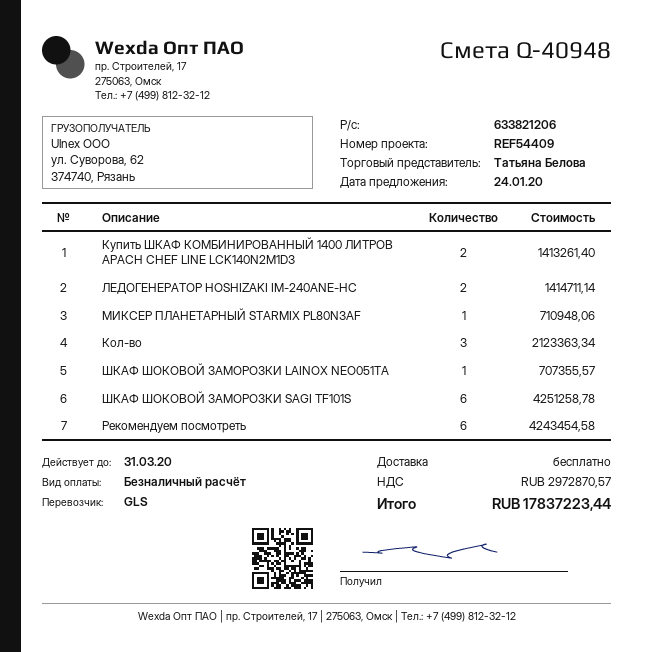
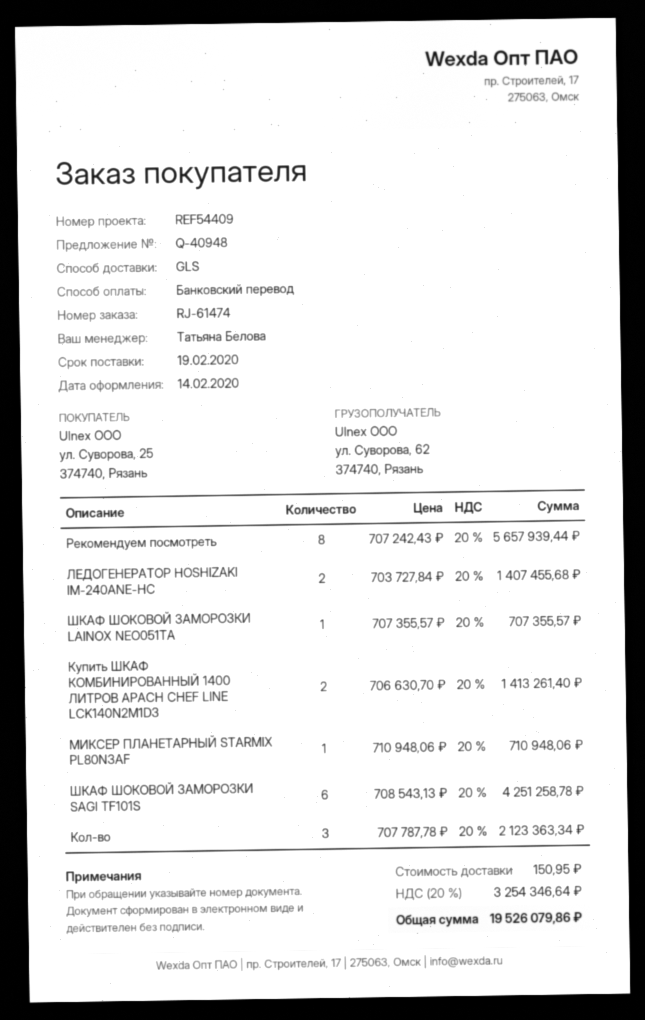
ЛЕДОГЕНЕРАТОР HOSHIZAKI IM-240ANE-HC: 2 for 1414711.14 -> 2 for 1407455.68
Рекомендуем посмотреть: 6 for 4243454.58 -> 8 for 5657939.44
shipping: 0.00 -> 150.95
tax: 2972870.57 -> 3254346.64
total: 17837223.44 -> 19526079.86

